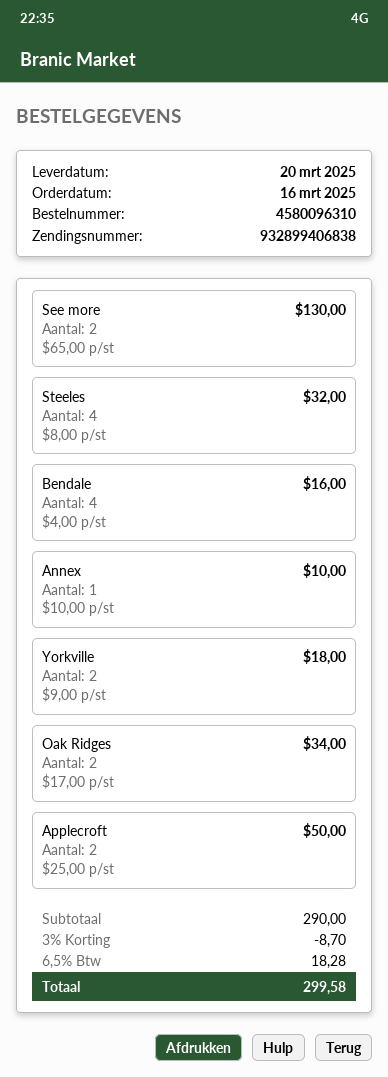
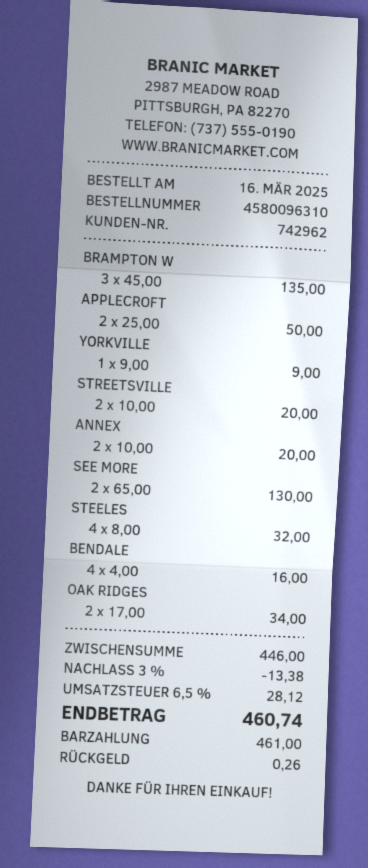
Annex: 1 x 10.00 = 10.00 -> 2 x 10.00 = 20.00
Yorkville: 2 x 9.00 = 18.00 -> 1 x 9.00 = 9.00
BRAMPTON W: none -> 3 x 45.00 = 135.00
STREETSVILLE: none -> 2 x 10.00 = 20.00
subtotal: 290.00 -> 446.00
discount: 3% = 8.70 -> 3% = 13.38
tax: 6.5% = 18.28 -> 6.5% = 28.12
total: 299.58 -> 460.74

